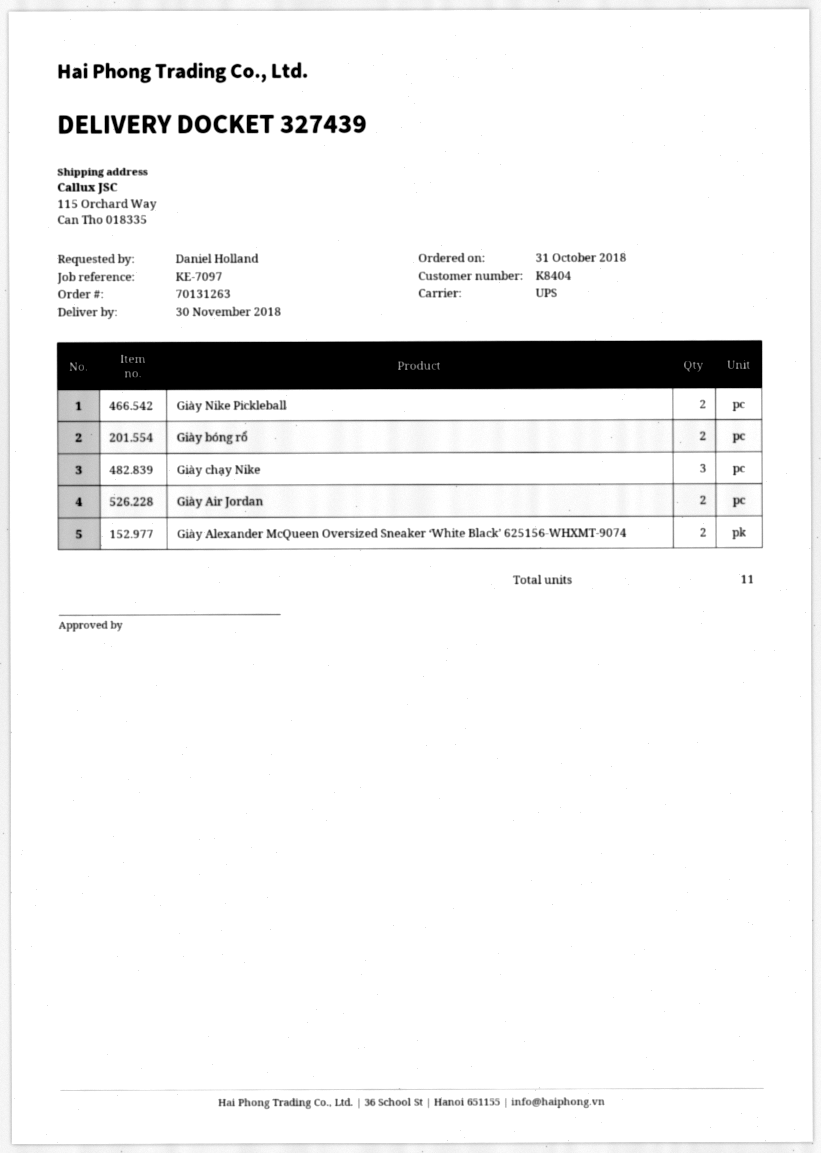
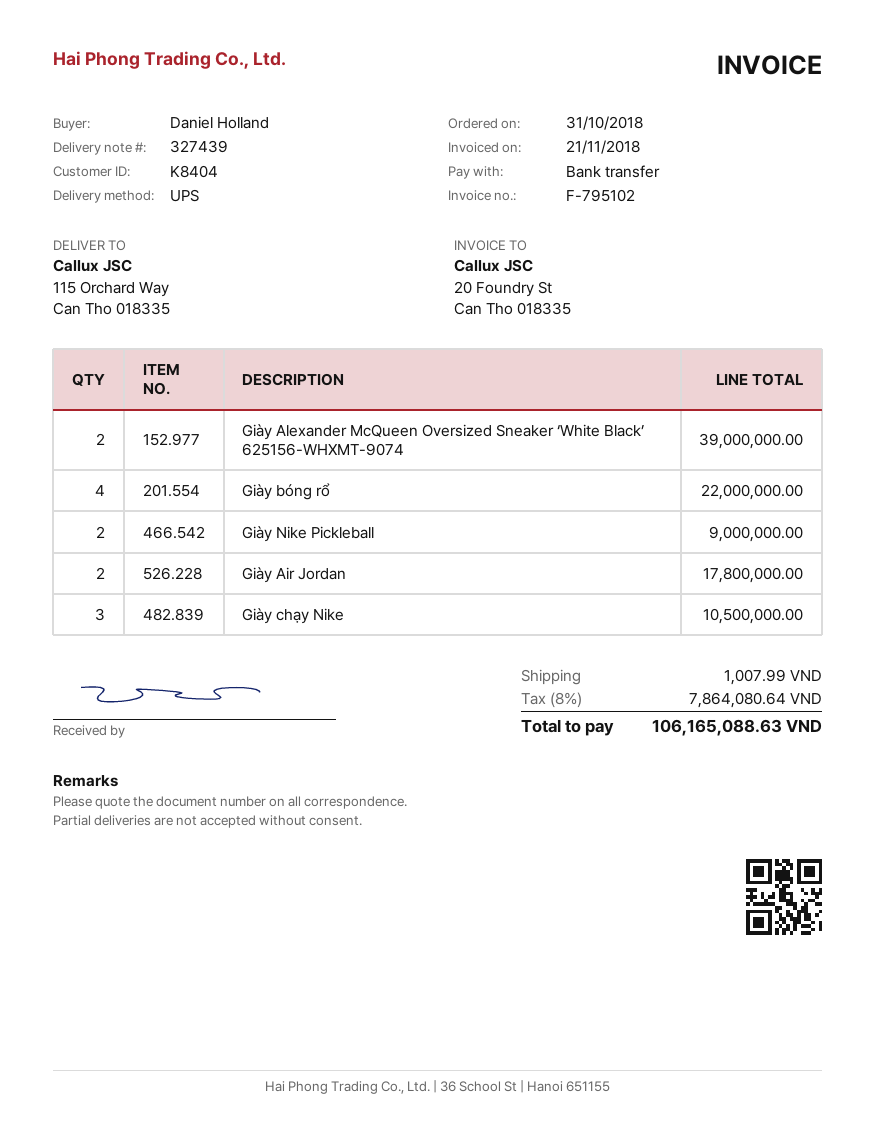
Giày bóng rổ: 2 -> 4

